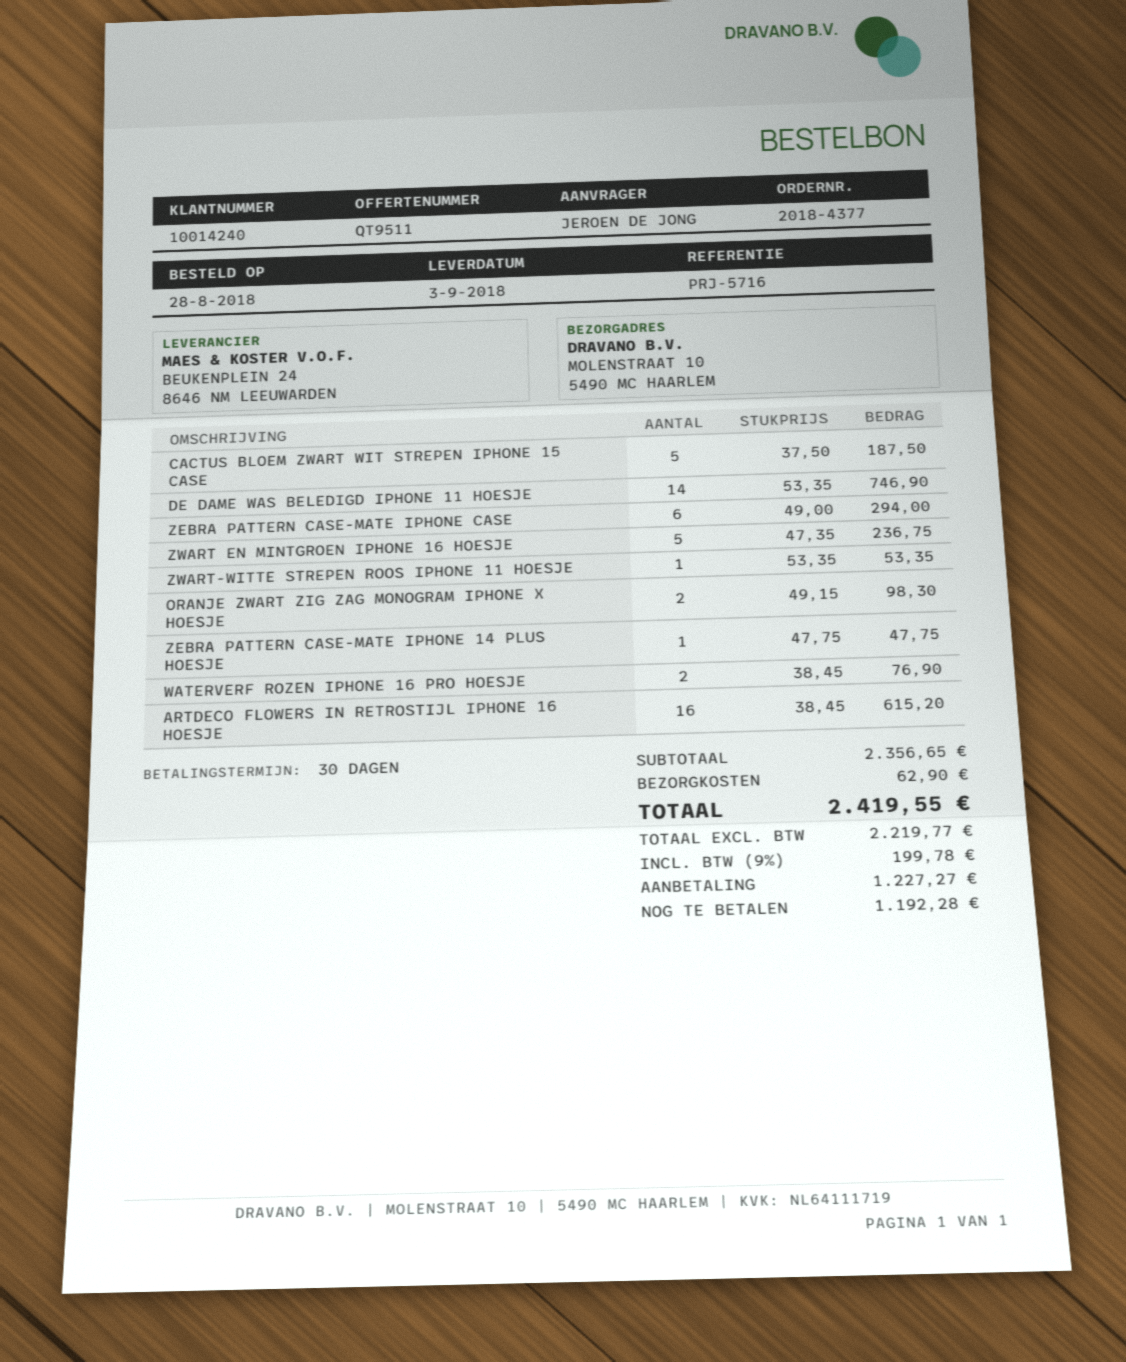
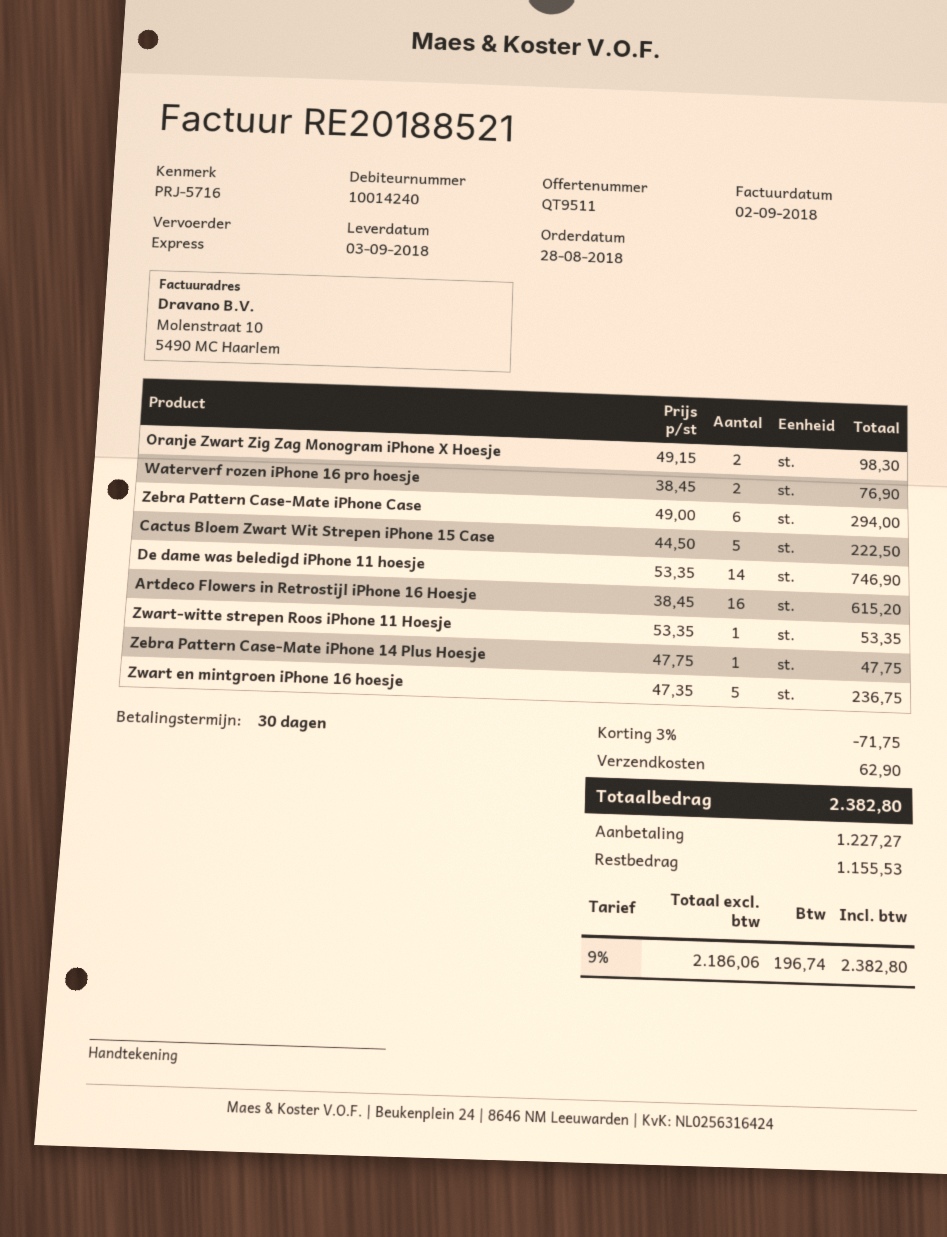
CACTUS BLOEM ZWART WIT STREPEN IPHONE 15 CASE: 5 x 37.50 = 187.50 -> 5 x 44.50 = 222.50
discount: none -> 3% = 71.75
net: 2219.77 -> 2186.06
tax: 9% = 199.78 -> 9% = 196.74
total: 2419.55 -> 2382.80
balance: 1192.28 -> 1155.53

